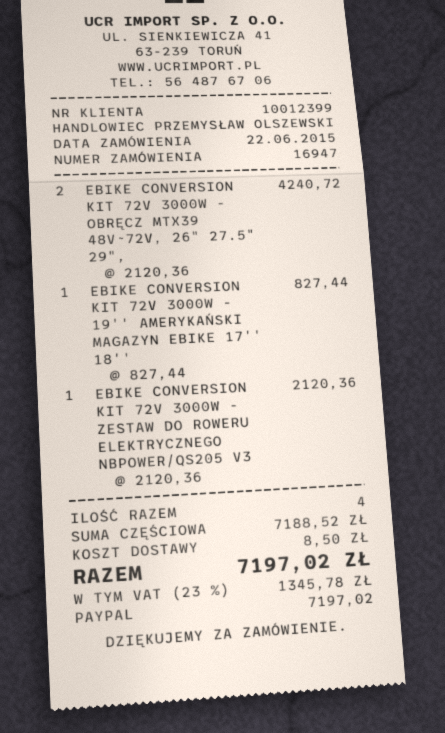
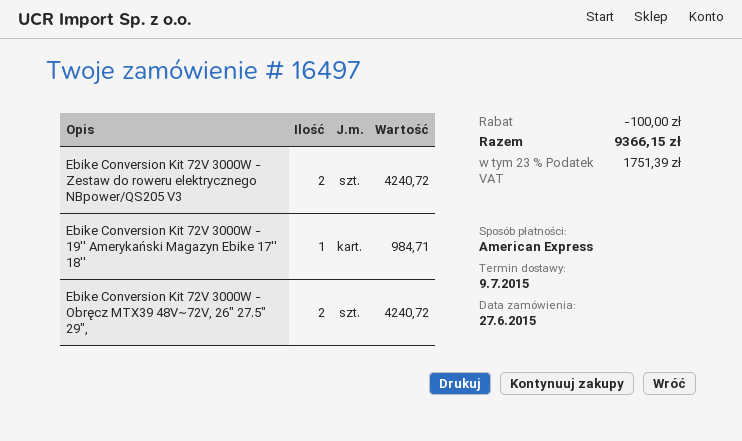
order number: 16947 -> 16497
order date: 2015-06-22 -> 2015-06-27
payment method: PayPal -> American Express
EBIKE CONVERSION KIT 72V 3000W - 19'' AMERYKAŃSKI MAGAZYN EBIKE 17'' 18'': 1 for 827.44 -> 1 for 984.71
EBIKE CONVERSION KIT 72V 3000W - ZESTAW DO ROWERU ELEKTRYCZNEGO NBPOWER/QS205 V3: 1 for 2120.36 -> 2 for 4240.72
discount: none -> 100.00
shipping: 8.50 -> none
tax: 23% = 1345.78 -> 23% = 1751.39
total: 7197.02 -> 9366.15

